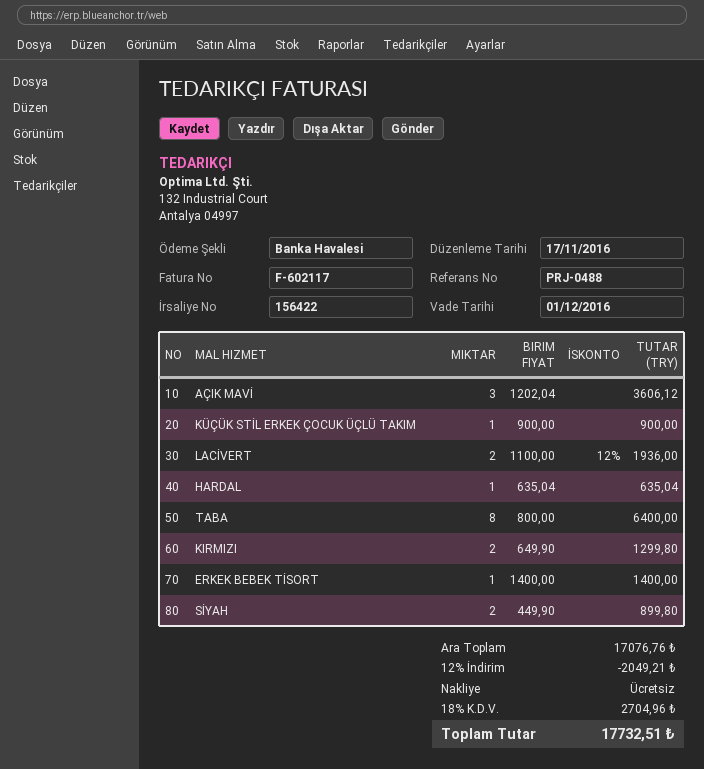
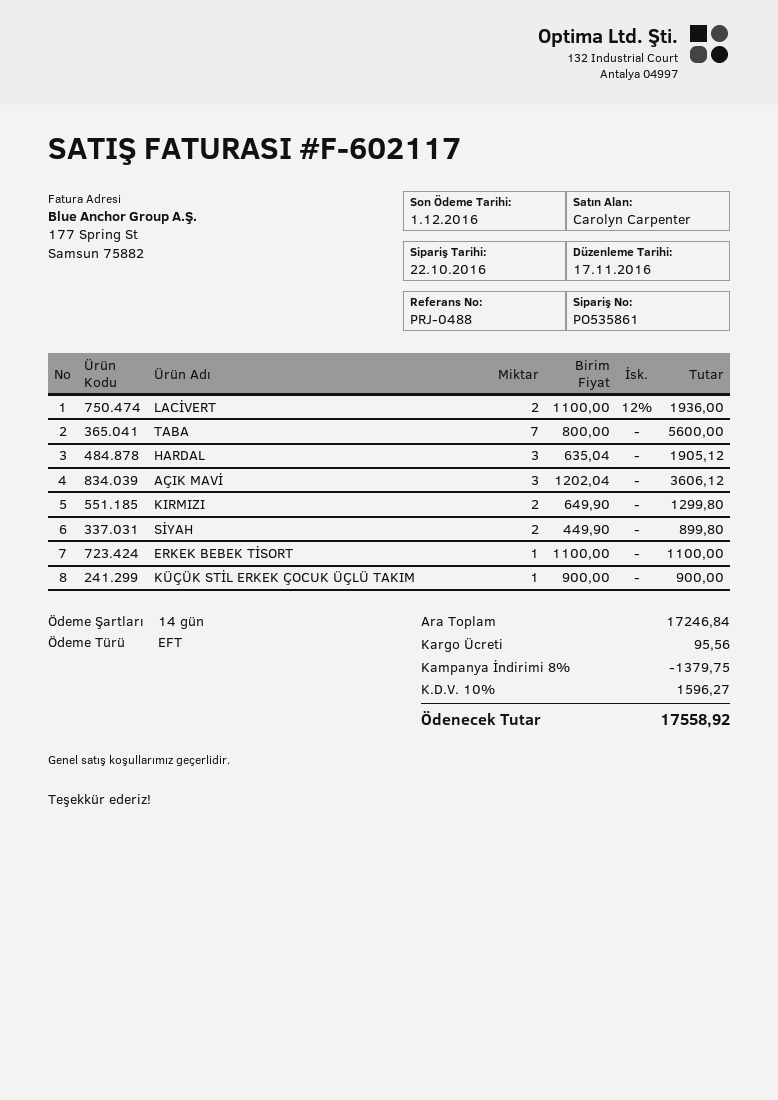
HARDAL: 1 x 635.04 = 635.04 -> 3 x 635.04 = 1905.12
TABA: 8 x 800.00 = 6400.00 -> 7 x 800.00 = 5600.00
ERKEK BEBEK TİSORT: 1 x 1400.00 = 1400.00 -> 1 x 1100.00 = 1100.00
subtotal: 17076.76 -> 17246.84
discount: 12% = 2049.21 -> 8% = 1379.75
shipping: 0.00 -> 95.56
tax: 18% = 2704.96 -> 10% = 1596.27
total: 17732.51 -> 17558.92

